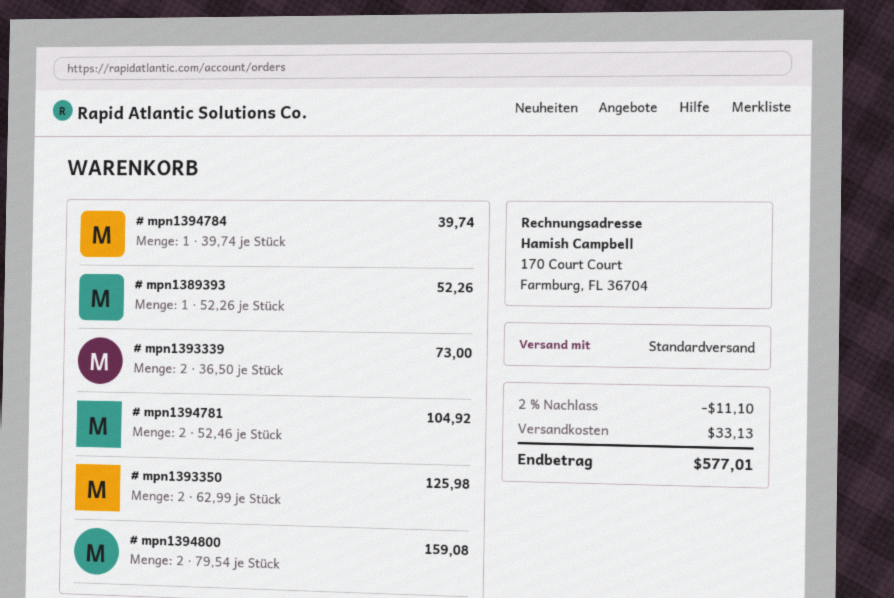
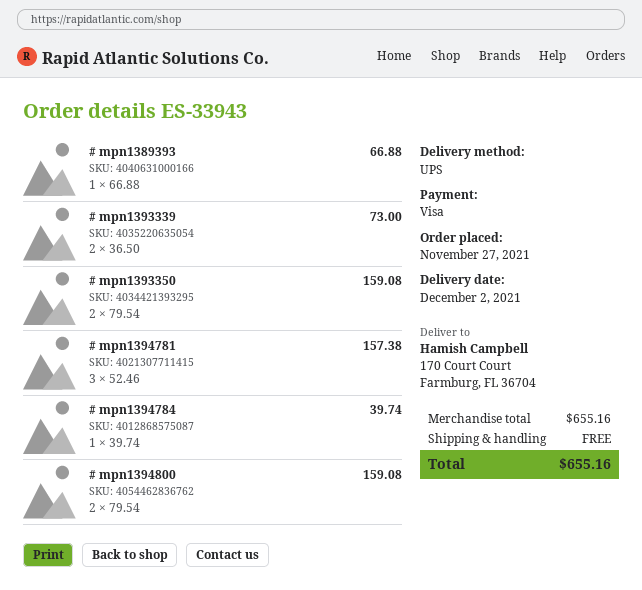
shipping method: standard -> UPS
# mpn1389393: 1 x 52.26 = 52.26 -> 1 x 66.88 = 66.88
# mpn1394781: 2 x 52.46 = 104.92 -> 3 x 52.46 = 157.38
# mpn1393350: 2 x 62.99 = 125.98 -> 2 x 79.54 = 159.08
discount: 2% = 11.10 -> none
shipping: 33.13 -> 0.00
total: 577.01 -> 655.16

